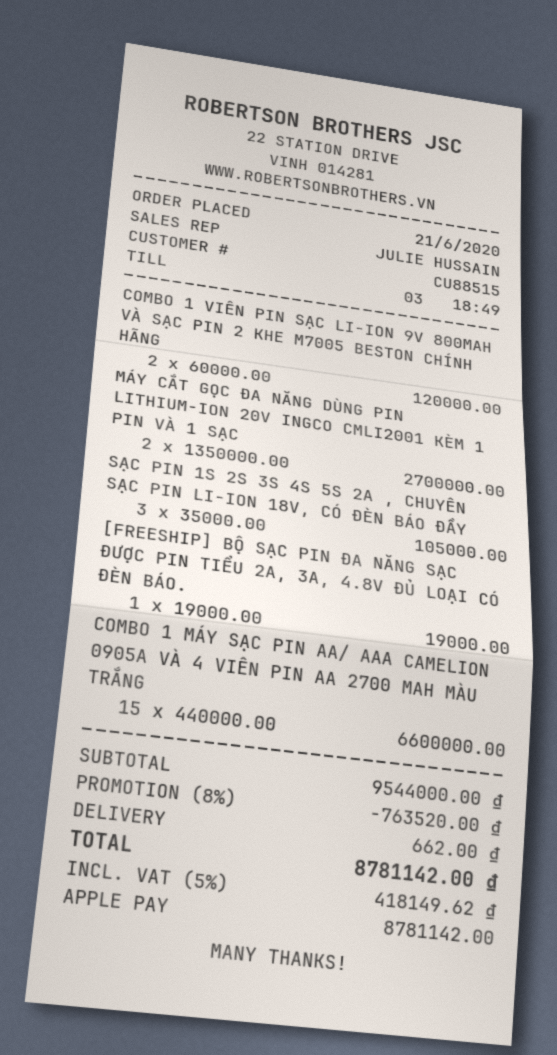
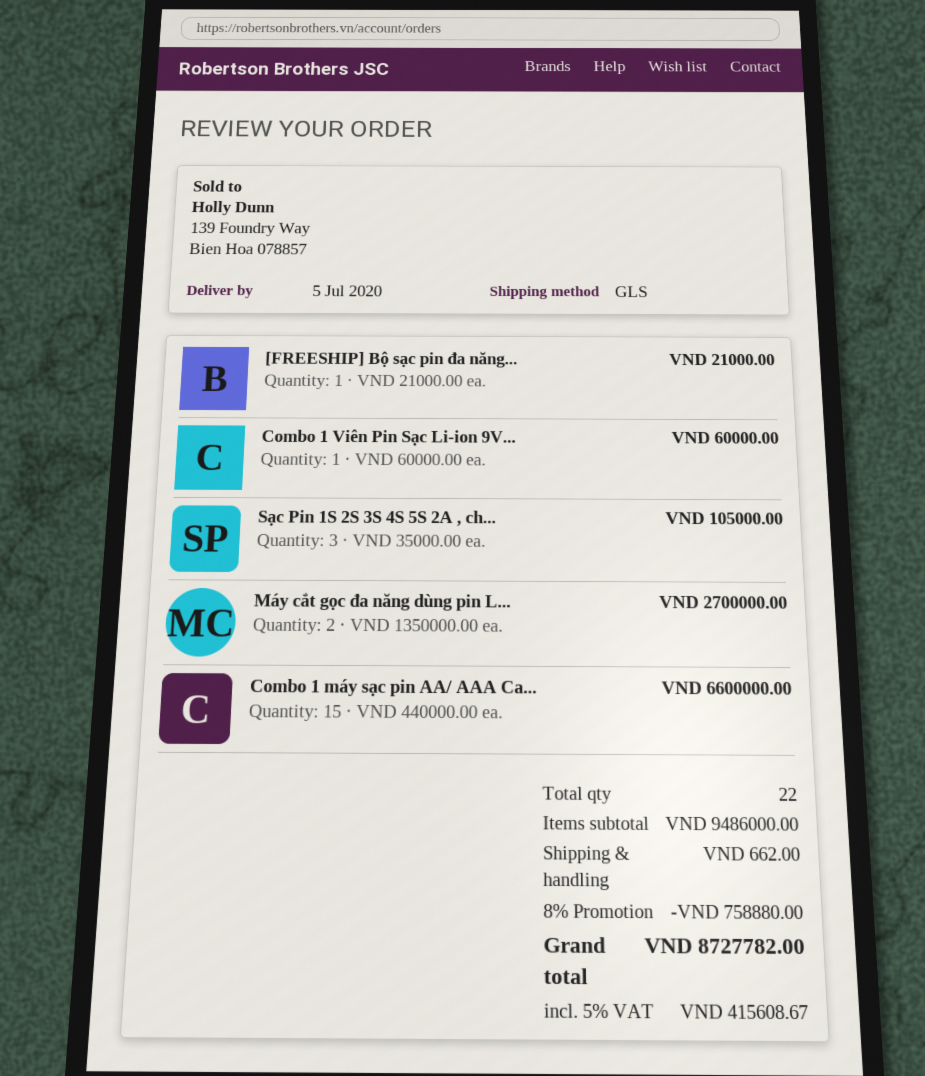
COMBO 1 VIÊN PIN SẠC LI-ION 9V 800MAH VÀ SẠC PIN 2 KHE M7005 BESTON CHÍNH HÃNG: 2 x 60000.00 = 120000.00 -> 1 x 60000.00 = 60000.00
[FREESHIP] BỘ SẠC PIN ĐA NĂNG SẠC ĐƯỢC PIN TIỂU 2A, 3A, 4.8V ĐỦ LOẠI CÓ ĐÈN BÁO.: 1 x 19000.00 = 19000.00 -> 1 x 21000.00 = 21000.00
subtotal: 9544000.00 -> 9486000.00
discount: 8% = 763520.00 -> 8% = 758880.00
tax: 5% = 418149.62 -> 5% = 415608.67
total: 8781142.00 -> 8727782.00

